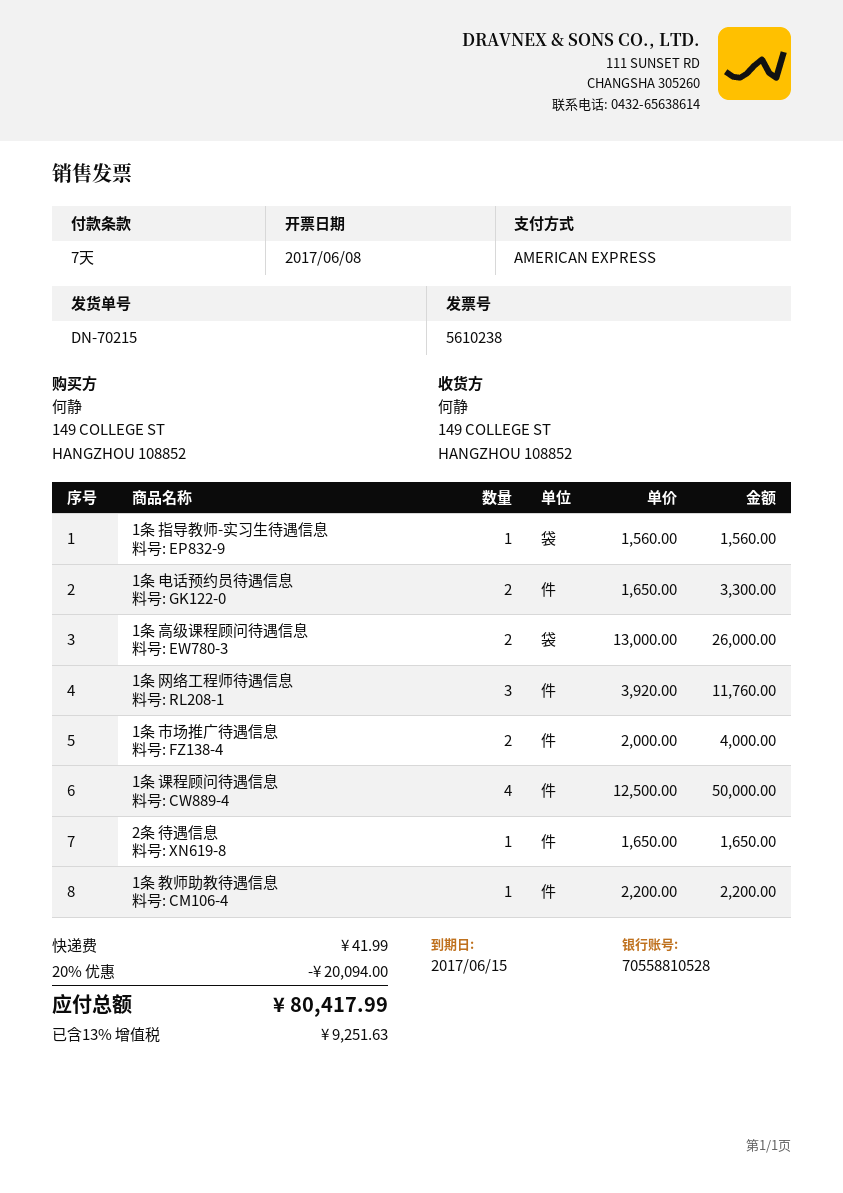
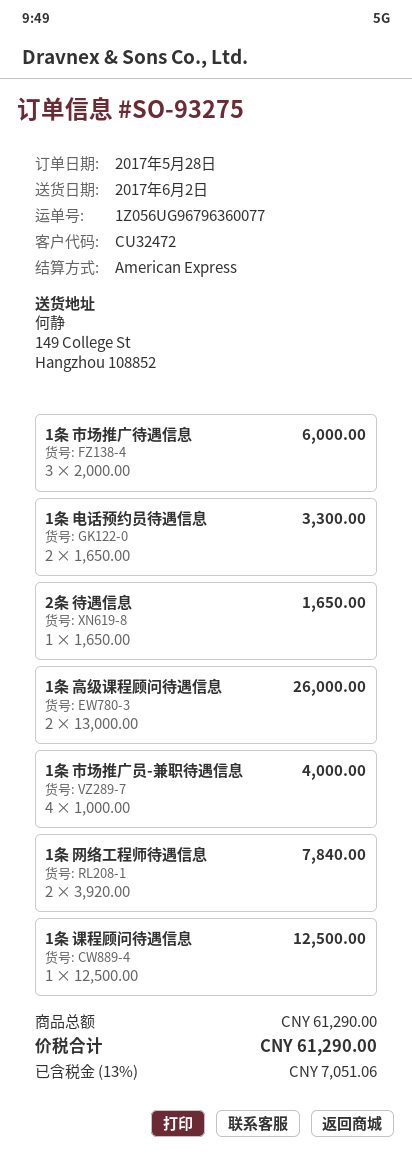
1条 指导教师-实习生待遇信息: 1 x 1560.00 = 1560.00 -> none
1条 网络工程师待遇信息: 3 x 3920.00 = 11760.00 -> 2 x 3920.00 = 7840.00
1条 市场推广待遇信息: 2 x 2000.00 = 4000.00 -> 3 x 2000.00 = 6000.00
1条 课程顾问待遇信息: 4 x 12500.00 = 50000.00 -> 1 x 12500.00 = 12500.00
1条 教师助教待遇信息: 1 x 2200.00 = 2200.00 -> none
1条 市场推广员-兼职待遇信息: none -> 4 x 1000.00 = 4000.00
discount: 20% = 20094.00 -> none
shipping: 41.99 -> none
tax: 13% = 9251.63 -> 13% = 7051.06
total: 80417.99 -> 61290.00

